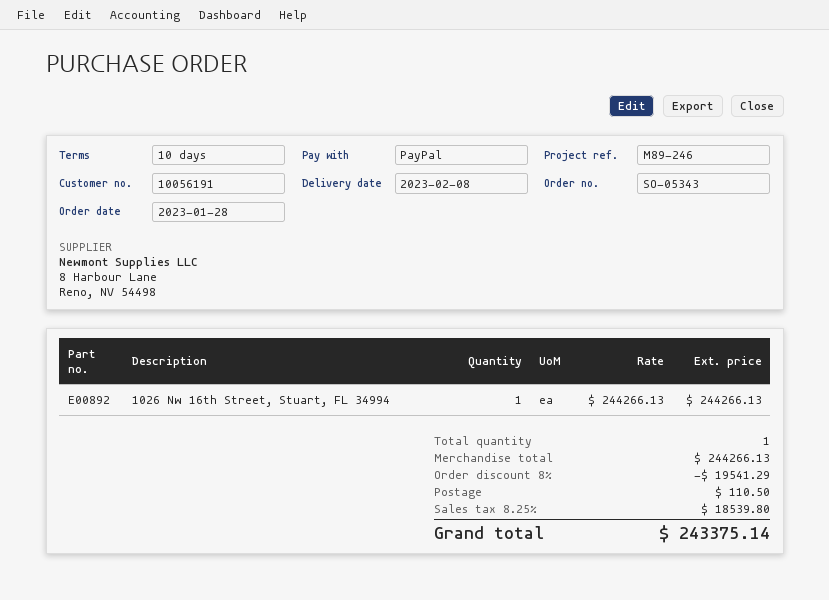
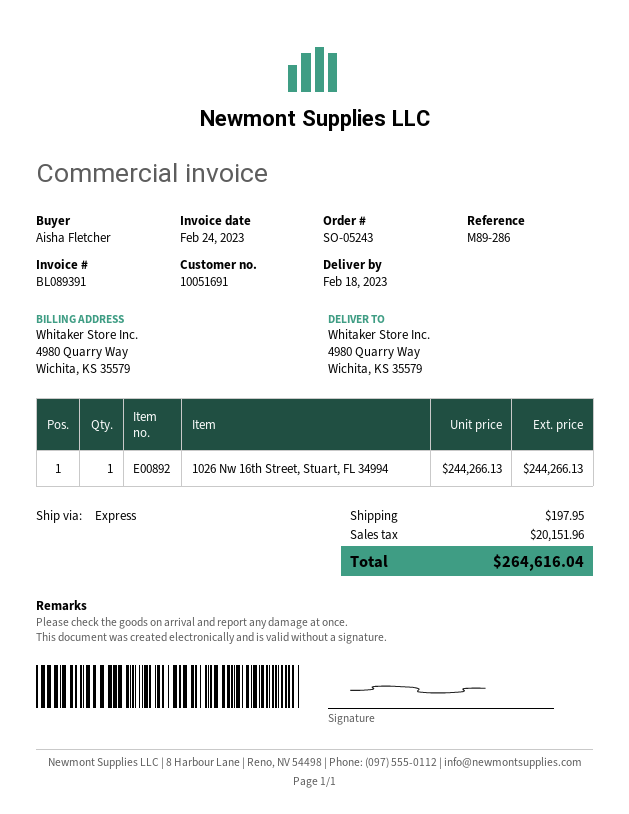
order number: SO-05343 -> SO-05243
delivery date: 2023-02-08 -> 2023-02-18
customer number: 10056191 -> 10051691
reference: M89-246 -> M89-286
discount: 8% = 19541.29 -> none
shipping: 110.50 -> 197.95
tax: 18539.80 -> 20151.96
total: 243375.14 -> 264616.04

